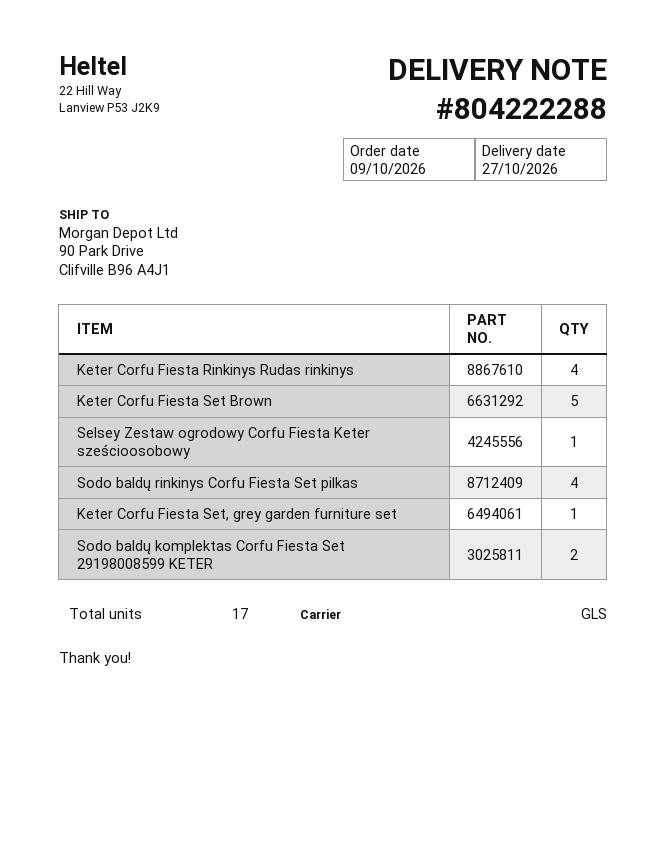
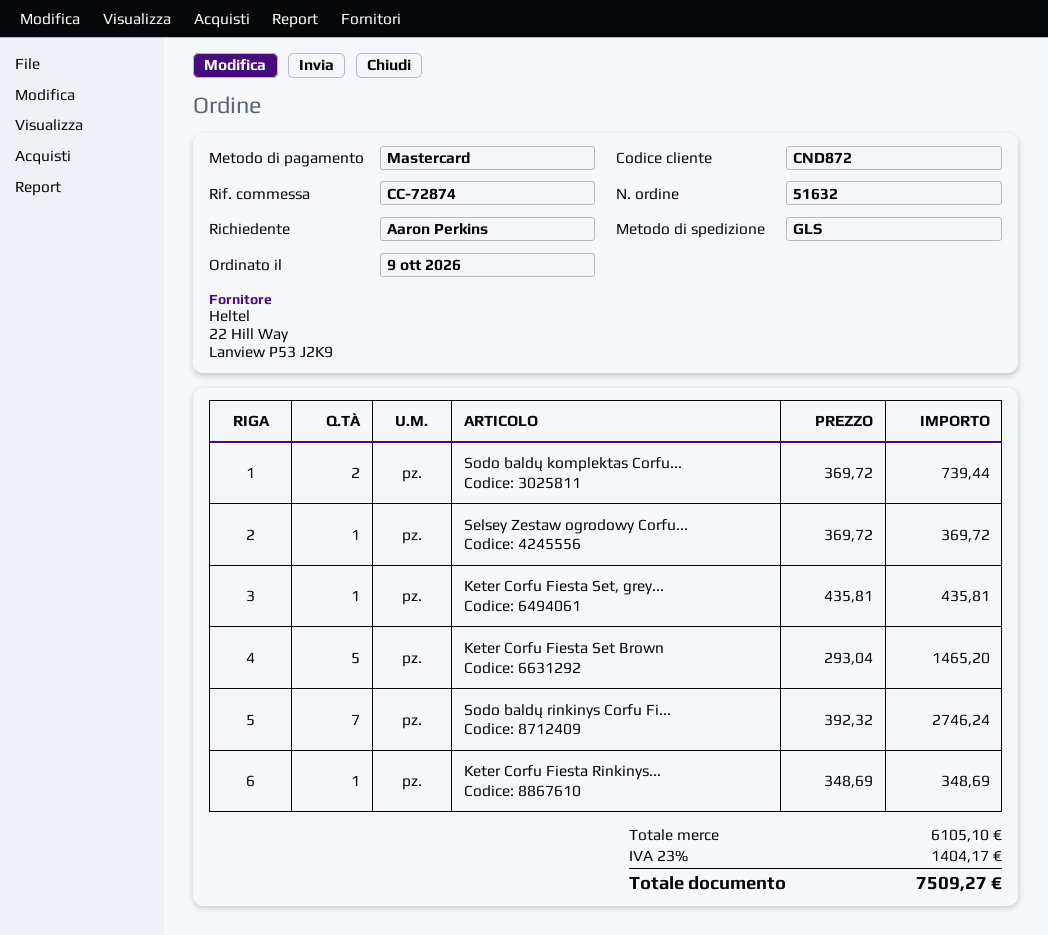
Keter Corfu Fiesta Rinkinys Rudas rinkinys: 4 -> 1
Sodo baldų rinkinys Corfu Fiesta Set pilkas: 4 -> 7

